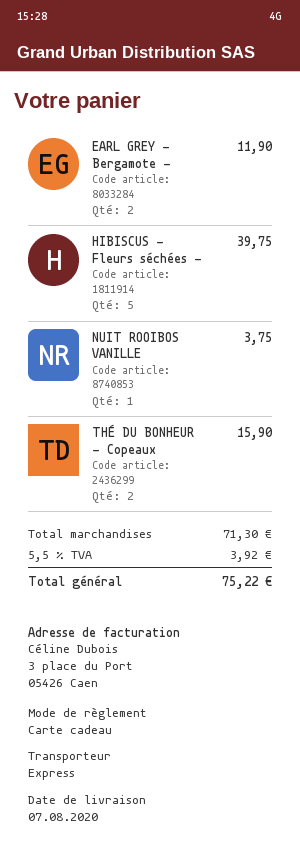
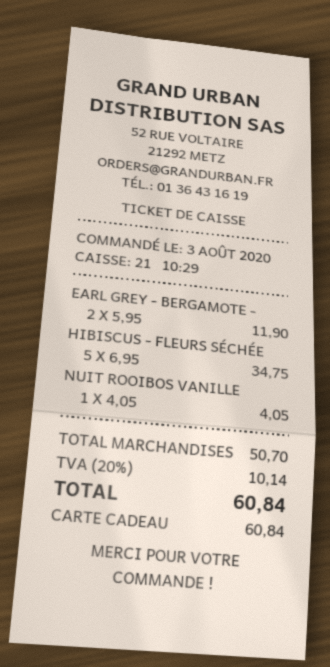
HIBISCUS - Fleurs séchées -: 5 for 39.75 -> 5 for 34.75
NUIT ROOIBOS VANILLE: 1 for 3.75 -> 1 for 4.05
THÉ DU BONHEUR - Copeaux: 2 for 15.90 -> none
subtotal: 71.30 -> 50.70
tax: 5.5% = 3.92 -> 20% = 10.14
total: 75.22 -> 60.84

